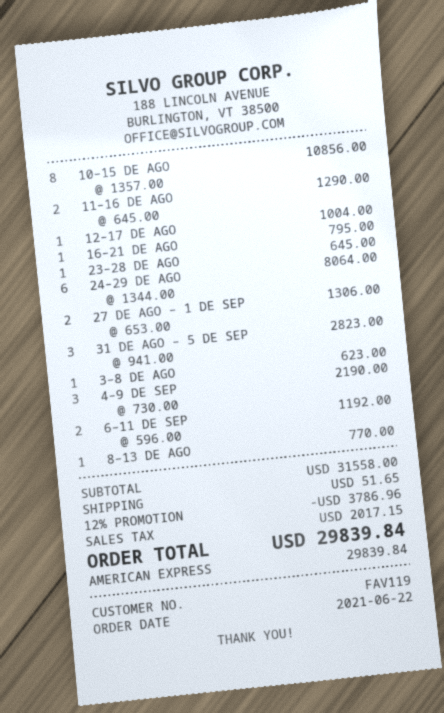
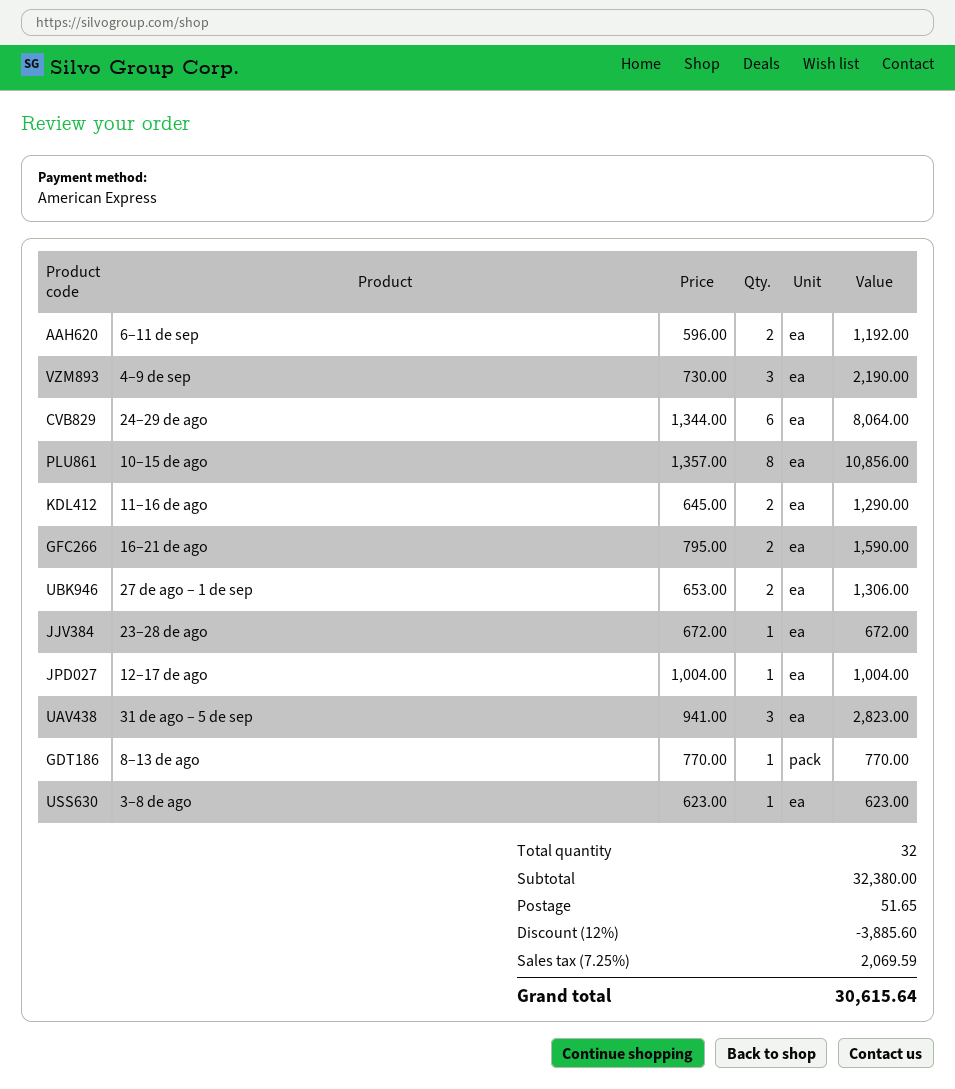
16–21 DE AGO: 1 x 795.00 = 795.00 -> 2 x 795.00 = 1590.00
23–28 DE AGO: 1 x 645.00 = 645.00 -> 1 x 672.00 = 672.00
subtotal: 31558.00 -> 32380.00
discount: 12% = 3786.96 -> 12% = 3885.60
tax: 2017.15 -> 2069.59
total: 29839.84 -> 30615.64

